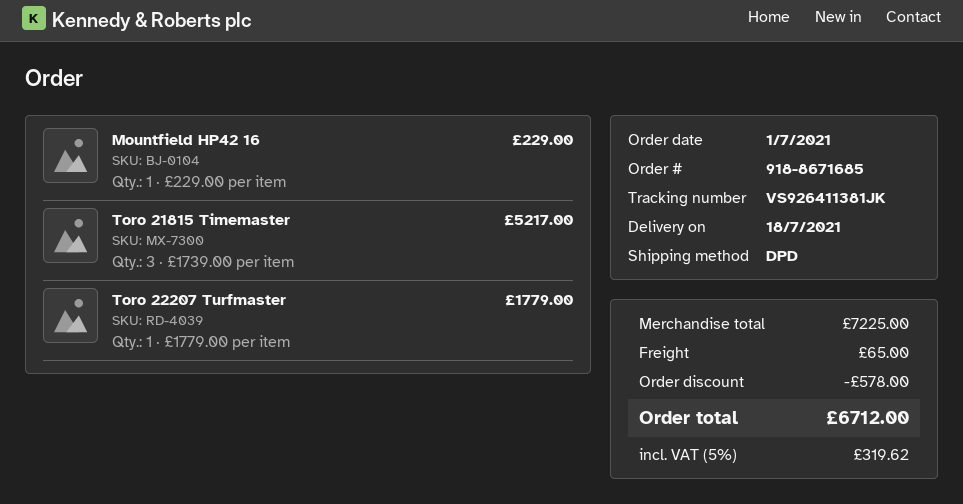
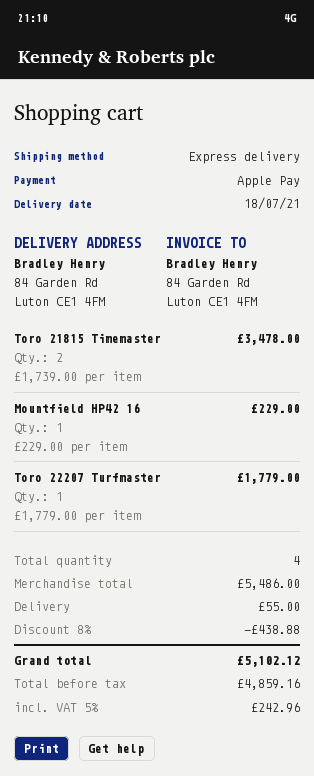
shipping method: DPD -> express
Toro 21815 Timemaster: 3 x 1739.00 = 5217.00 -> 2 x 1739.00 = 3478.00
subtotal: 7225.00 -> 5486.00
discount: 578.00 -> 438.88
shipping: 65.00 -> 55.00
tax: 5% = 319.62 -> 5% = 242.96
total: 6712.00 -> 5102.12

